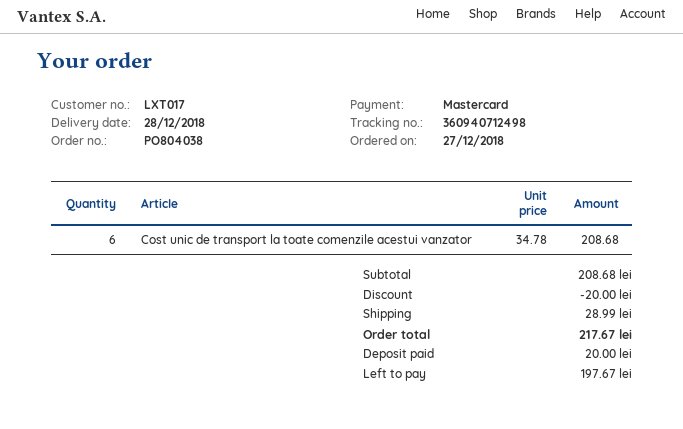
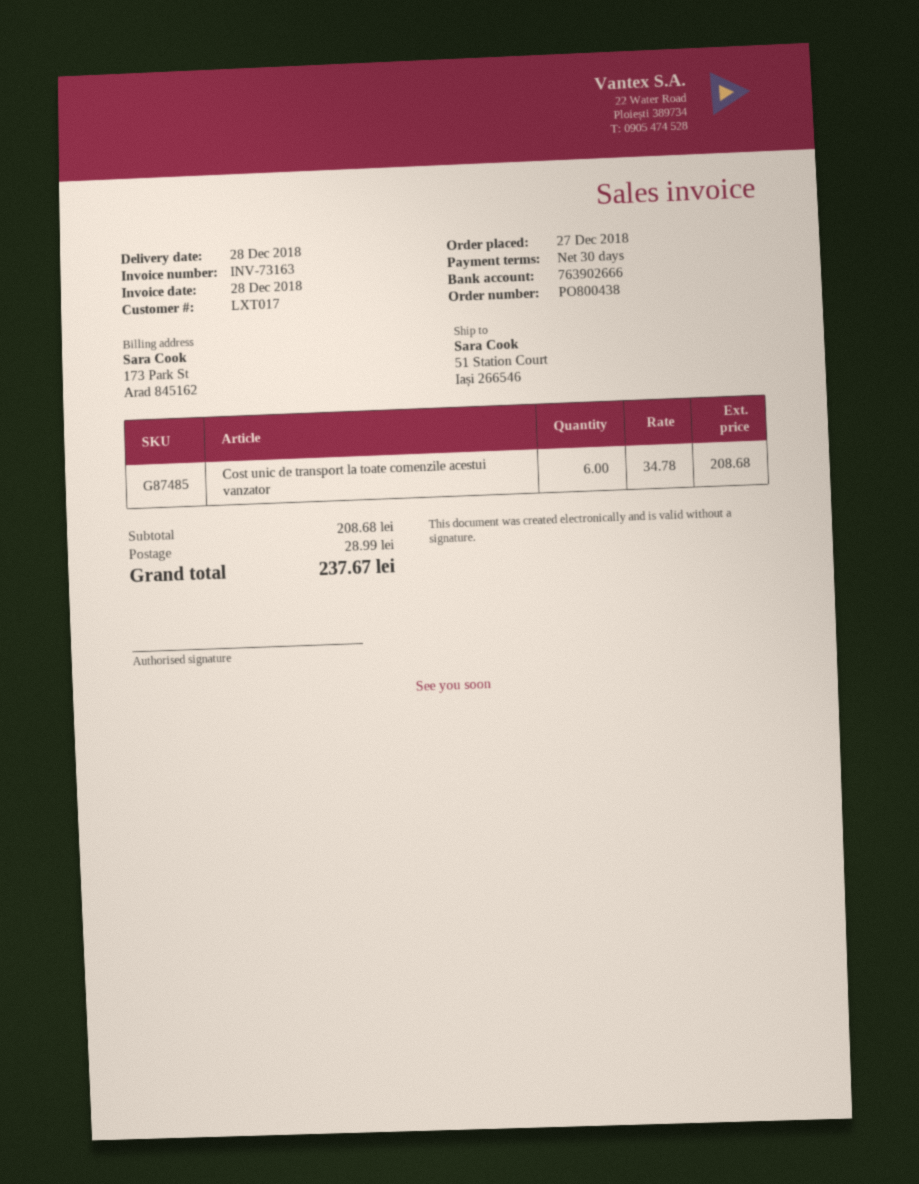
order number: PO804038 -> PO800438
discount: 20.00 -> none
total: 217.67 -> 237.67

